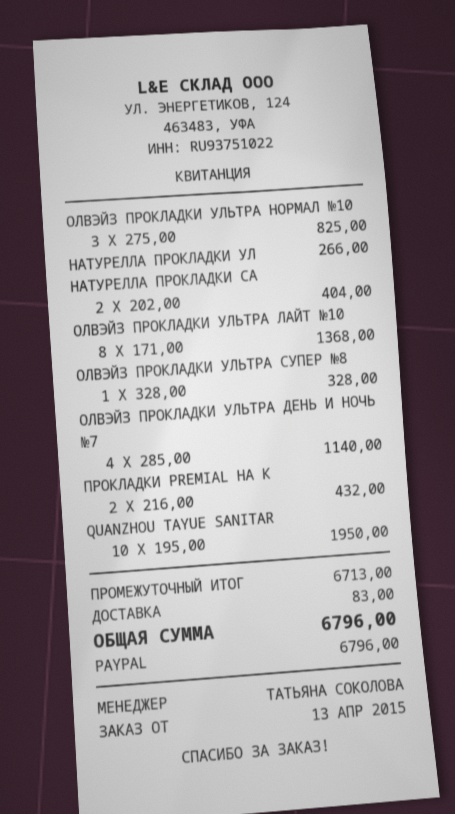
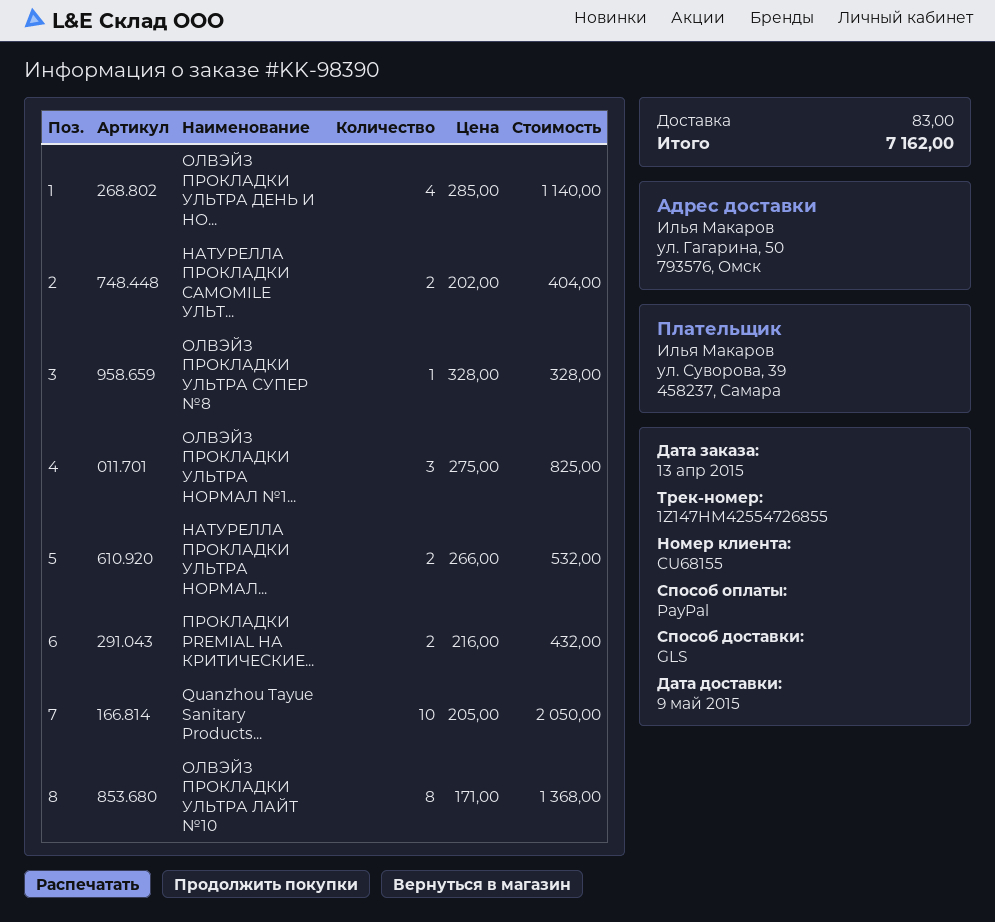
НАТУРЕЛЛА ПРОКЛАДКИ УЛ: 1 x 266.00 = 266.00 -> 2 x 266.00 = 532.00
QUANZHOU TAYUE SANITAR: 10 x 195.00 = 1950.00 -> 10 x 205.00 = 2050.00
total: 6796.00 -> 7162.00

